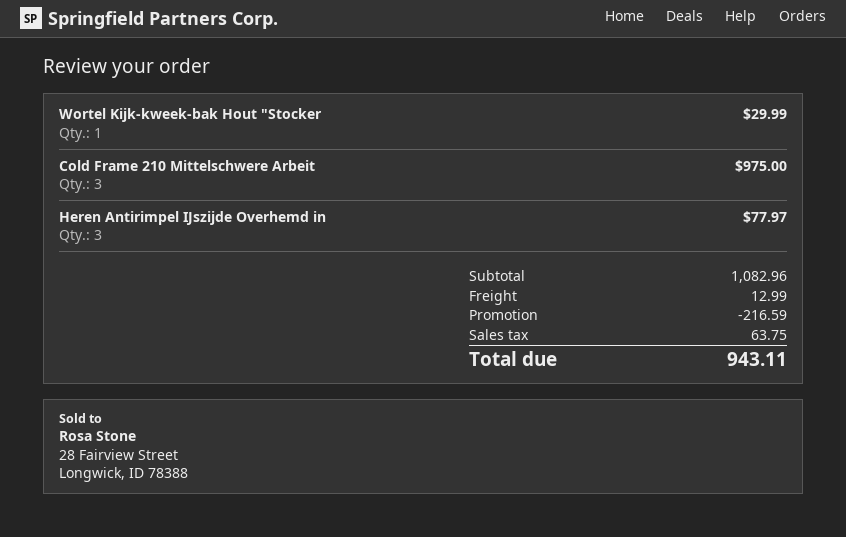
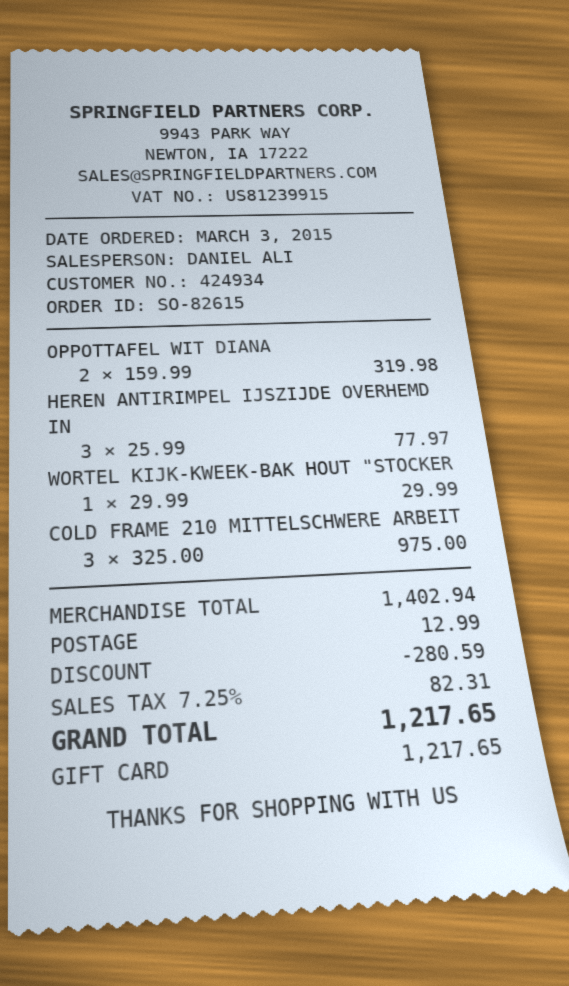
OPPOTTAFEL WIT DIANA: none -> 2 for 319.98
subtotal: 1082.96 -> 1402.94
discount: 216.59 -> 280.59
tax: 63.75 -> 82.31
total: 943.11 -> 1217.65

